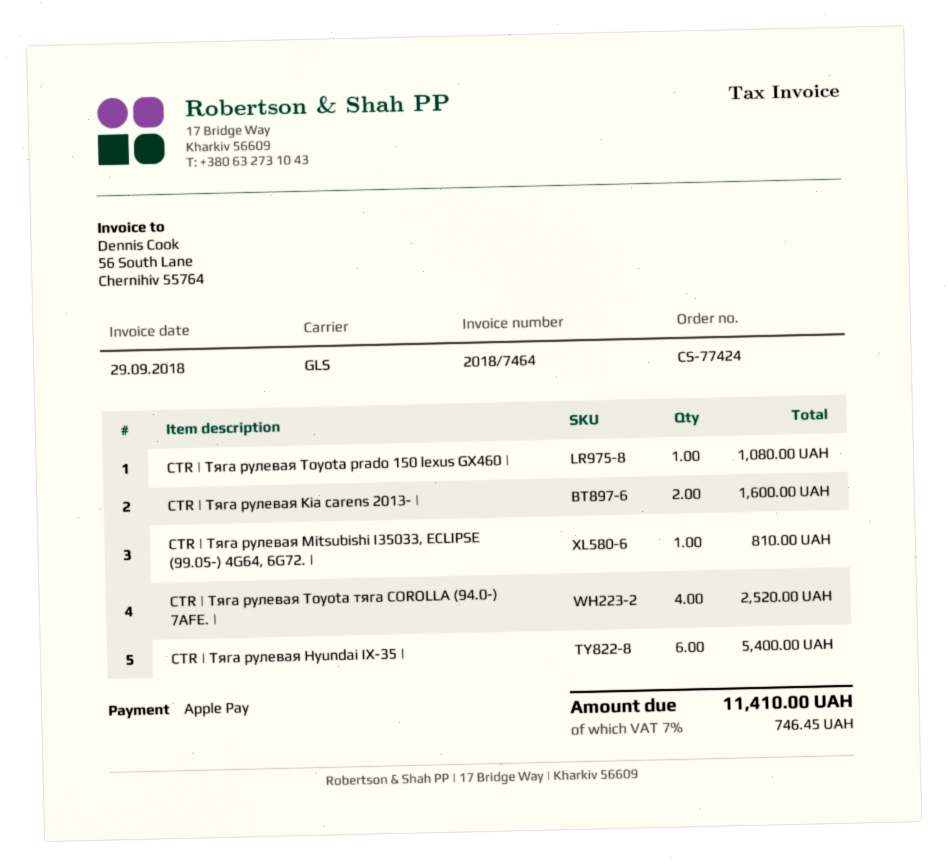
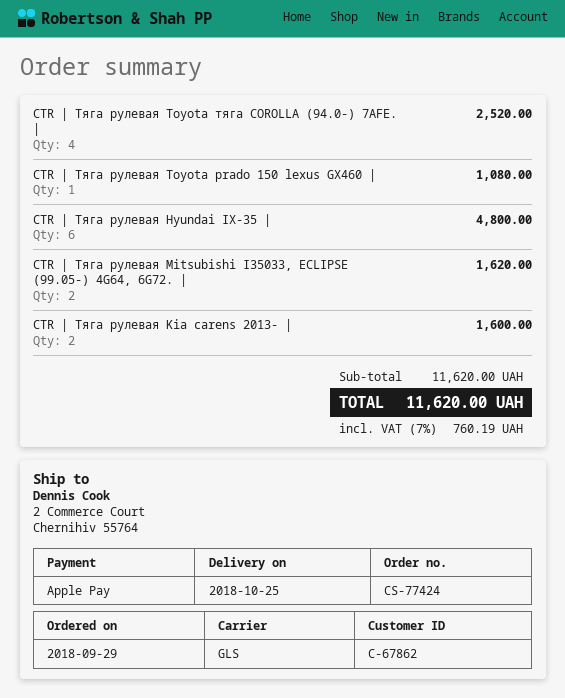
CTR | Тяга рулевая Mitsubishi I35033, ECLIPSE (99.05-) 4G64, 6G72. |: 1 for 810.00 -> 2 for 1620.00
CTR | Тяга рулевая Hyundai IX-35 |: 6 for 5400.00 -> 6 for 4800.00
tax: 7% = 746.45 -> 7% = 760.19
total: 11410.00 -> 11620.00

